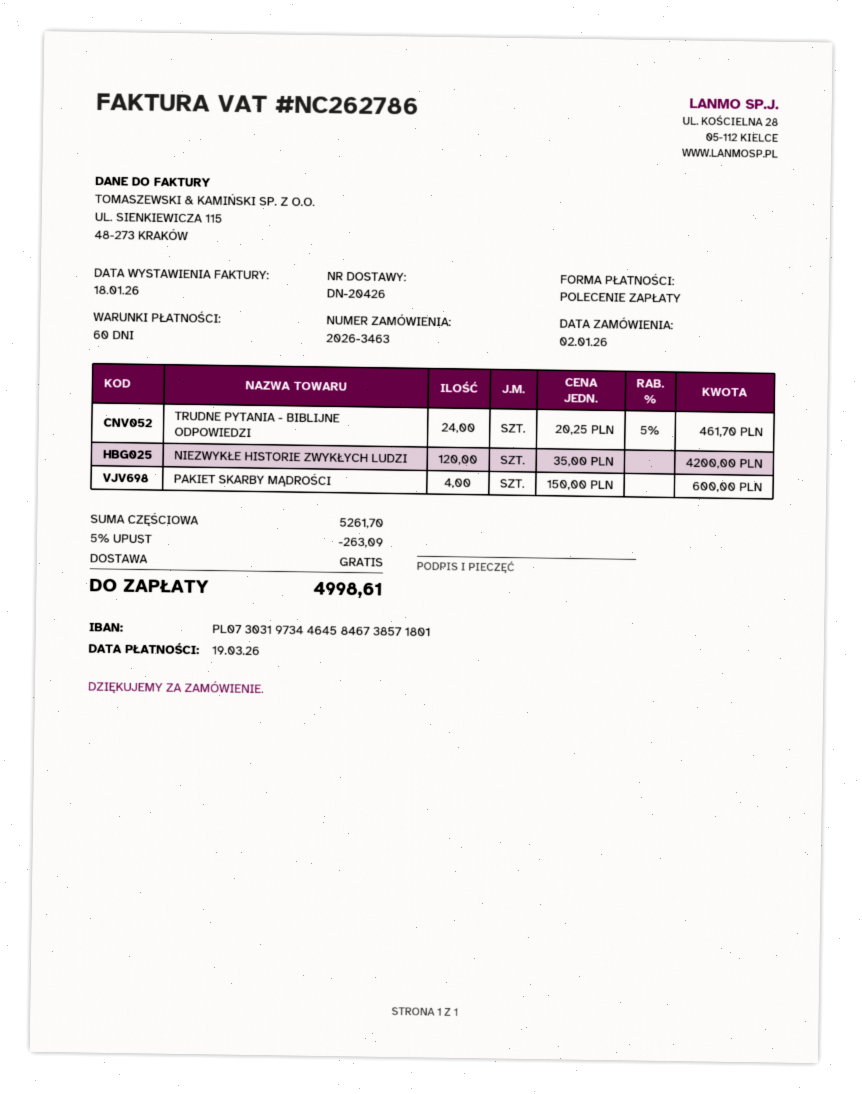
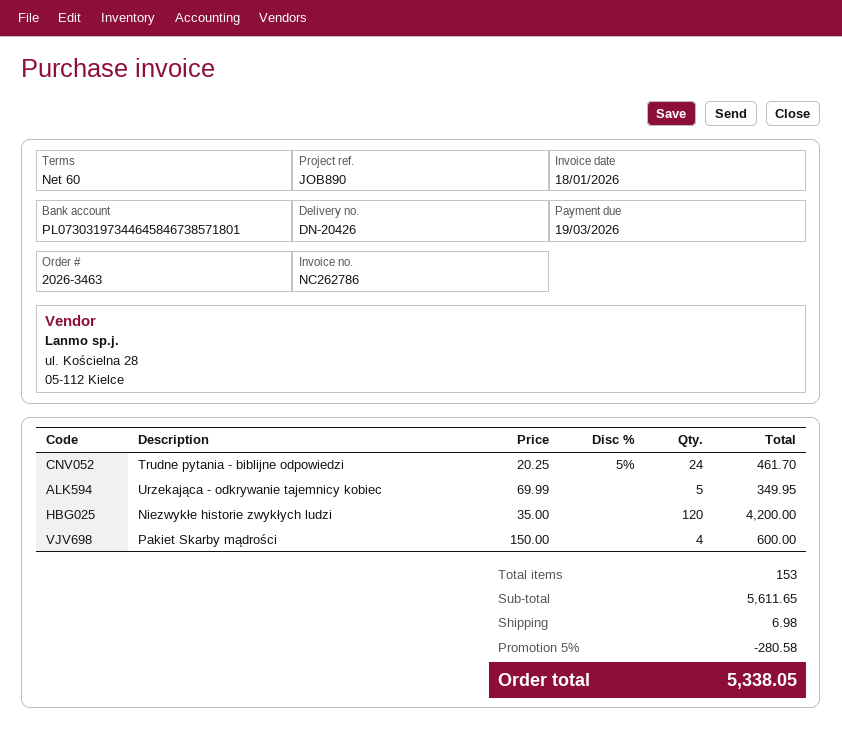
Urzekająca - odkrywanie tajemnicy kobiec: none -> 5 x 69.99 = 349.95
subtotal: 5261.70 -> 5611.65
discount: 5% = 263.09 -> 5% = 280.58
shipping: 0.00 -> 6.98
total: 4998.61 -> 5338.05

